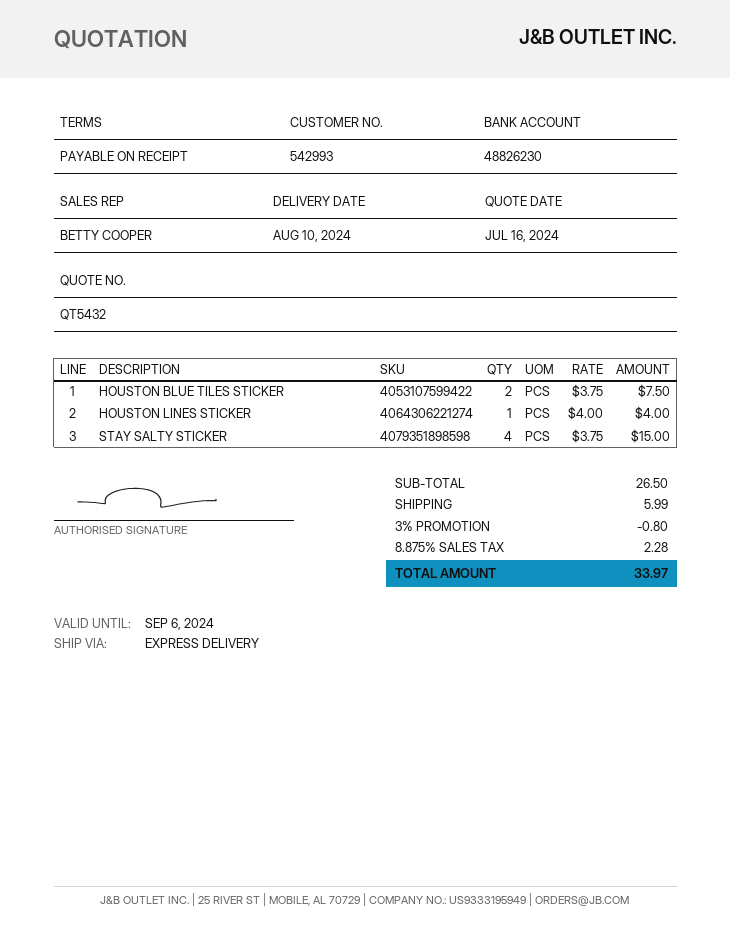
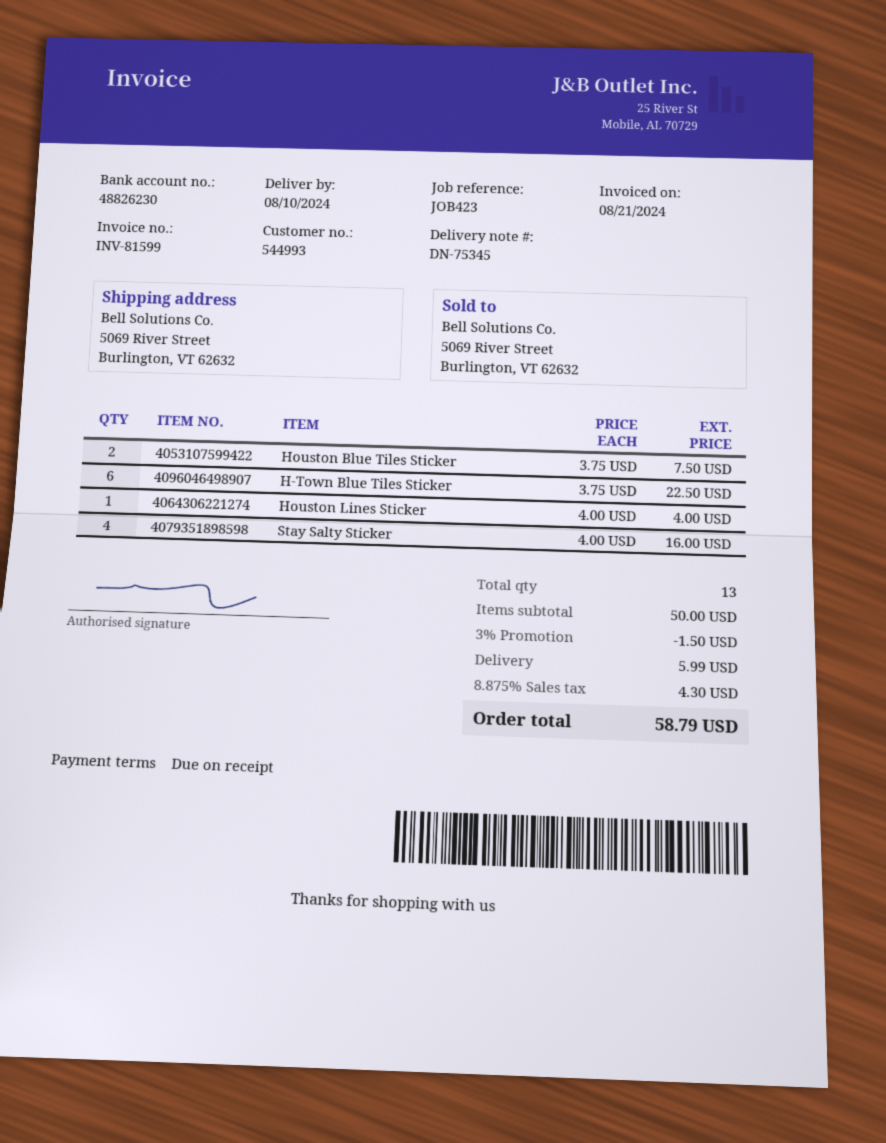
customer number: 542993 -> 544993
STAY SALTY STICKER: 4 x 3.75 = 15.00 -> 4 x 4.00 = 16.00
H-Town Blue Tiles Sticker: none -> 6 x 3.75 = 22.50
subtotal: 26.50 -> 50.00
discount: 3% = 0.80 -> 3% = 1.50
tax: 8.875% = 2.28 -> 8.875% = 4.30
total: 33.97 -> 58.79

